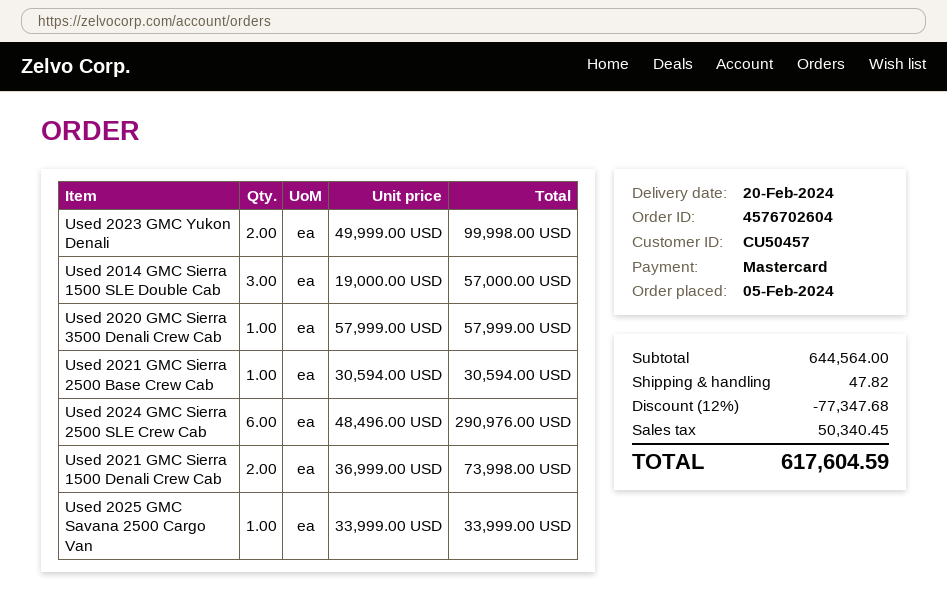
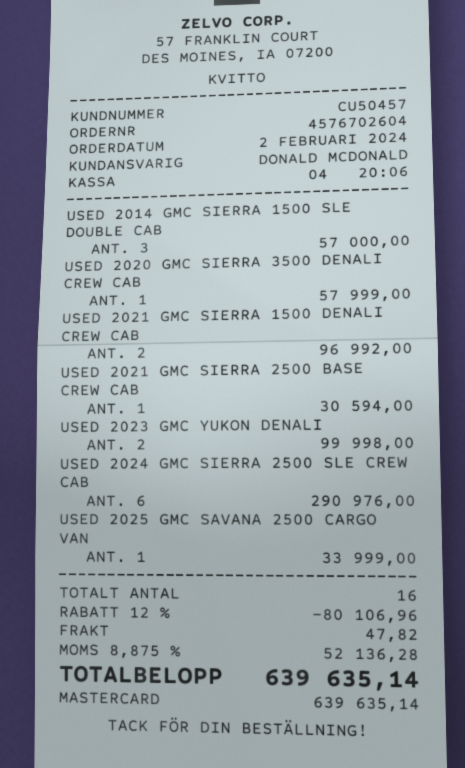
order date: 2024-02-05 -> 2024-02-02
Used 2021 GMC Sierra 1500 Denali Crew Cab: 2 for 73998.00 -> 2 for 96992.00
discount: 12% = 77347.68 -> 12% = 80106.96
tax: 50340.45 -> 52136.28
total: 617604.59 -> 639635.14

